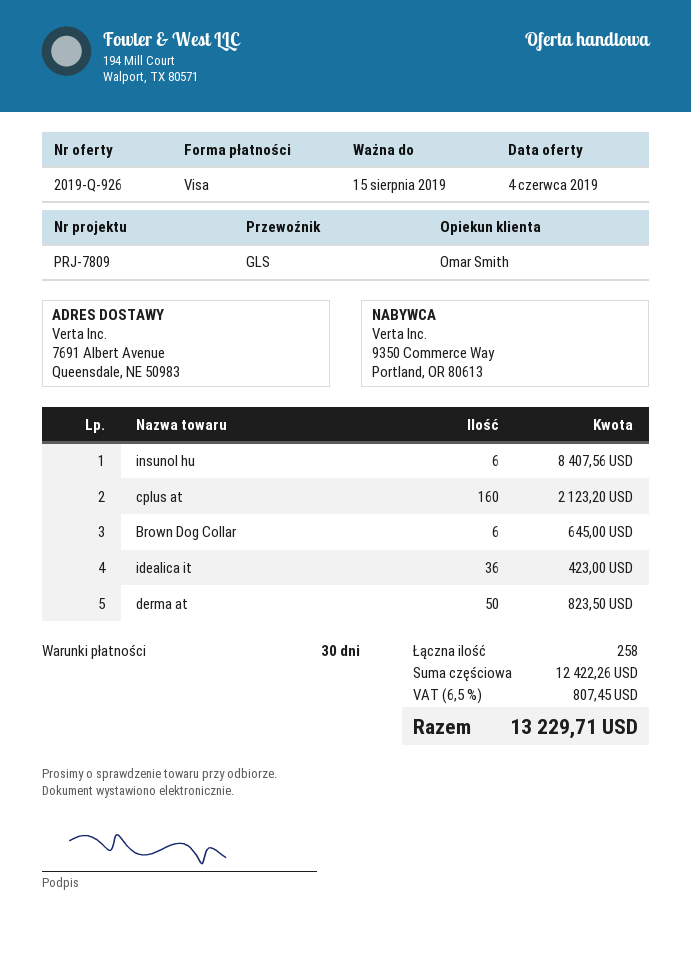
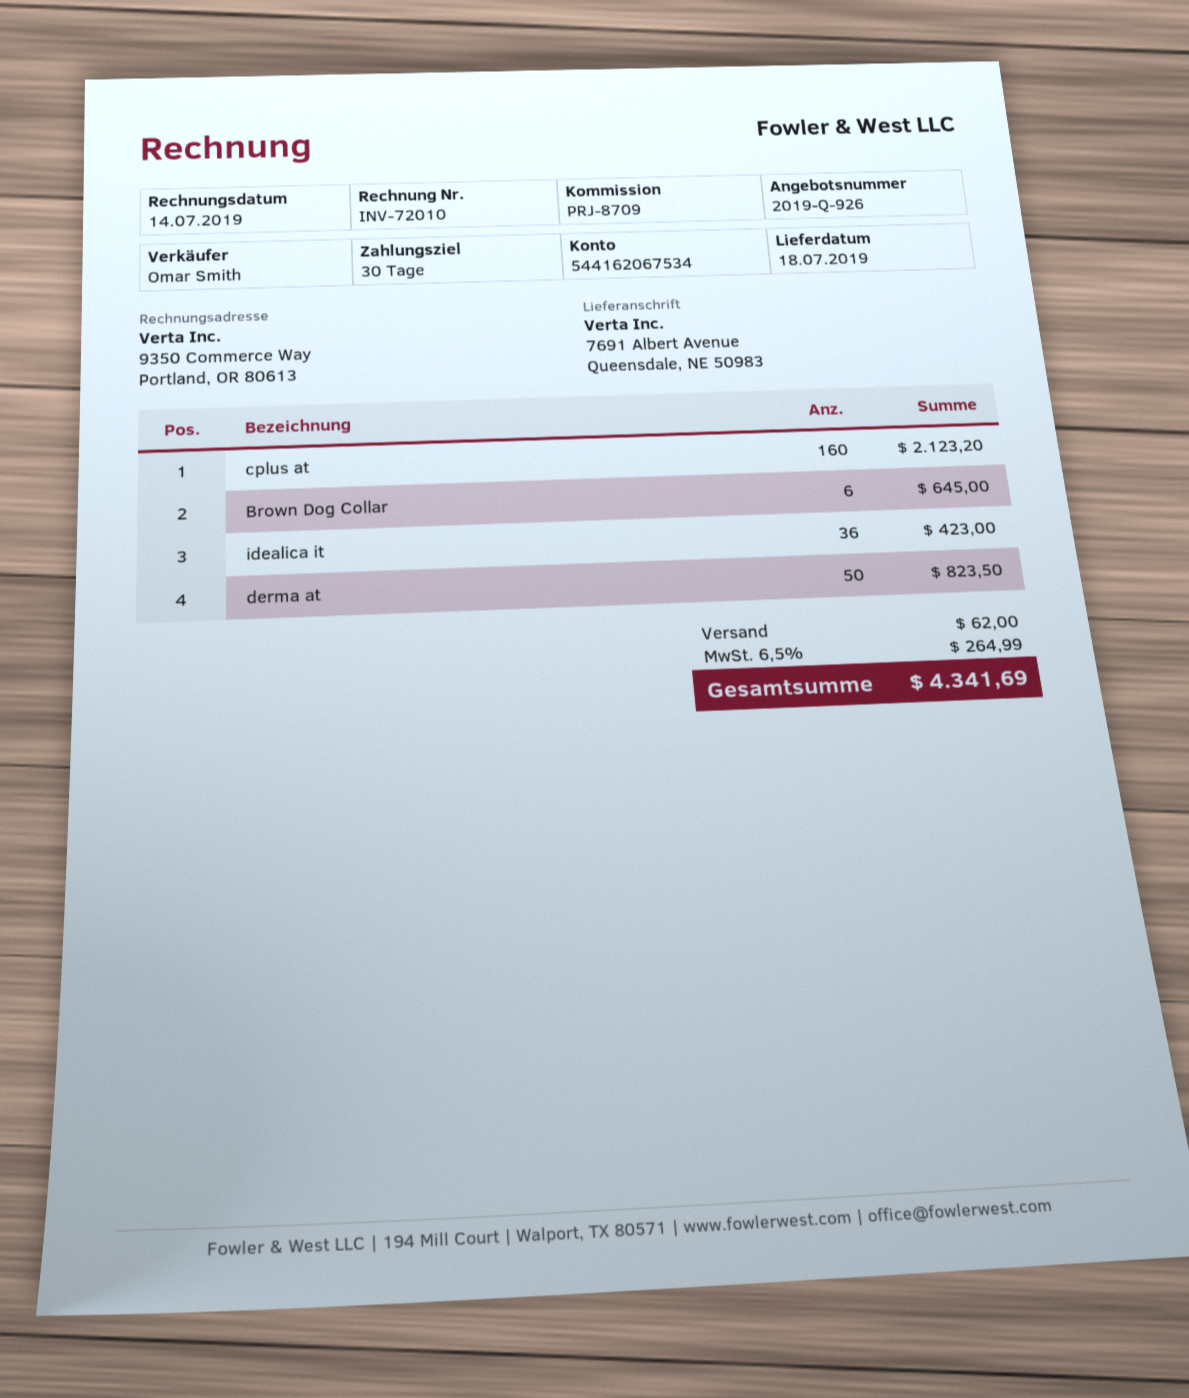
reference: PRJ-7809 -> PRJ-8709
insunol hu: 6 for 8407.56 -> none
shipping: none -> 62.00
tax: 6.5% = 807.45 -> 6.5% = 264.99
total: 13229.71 -> 4341.69

